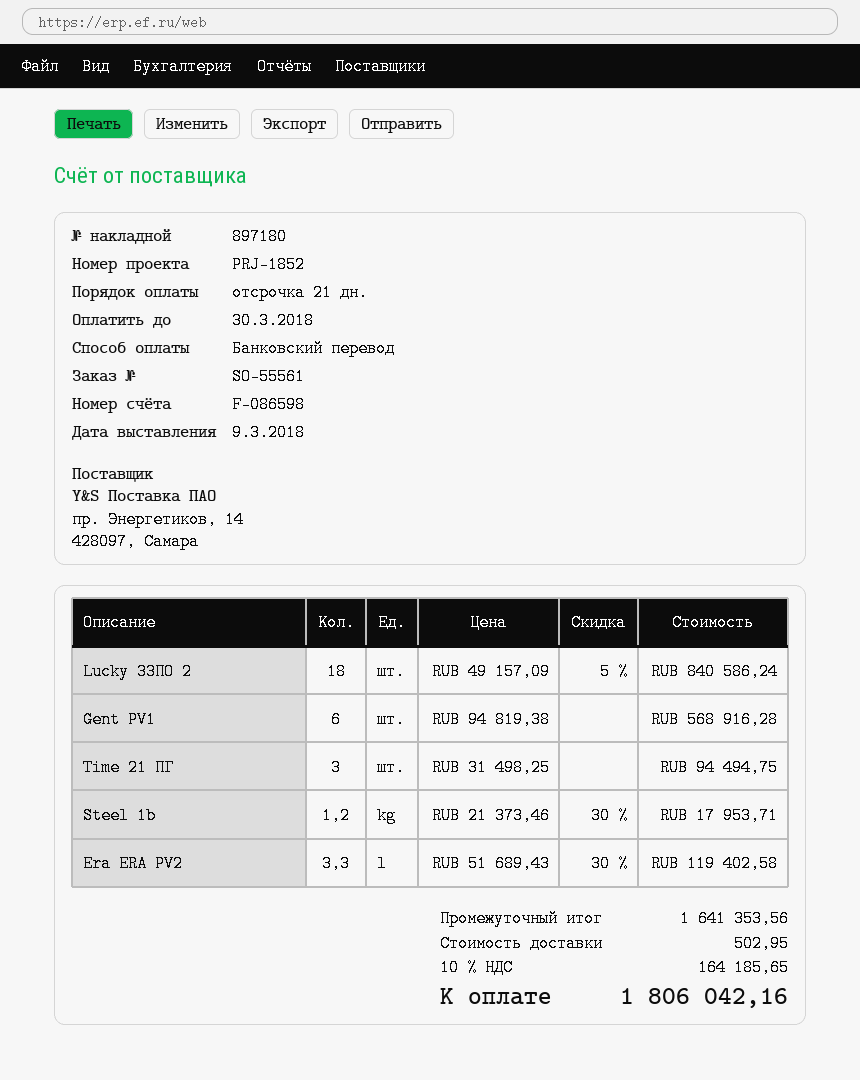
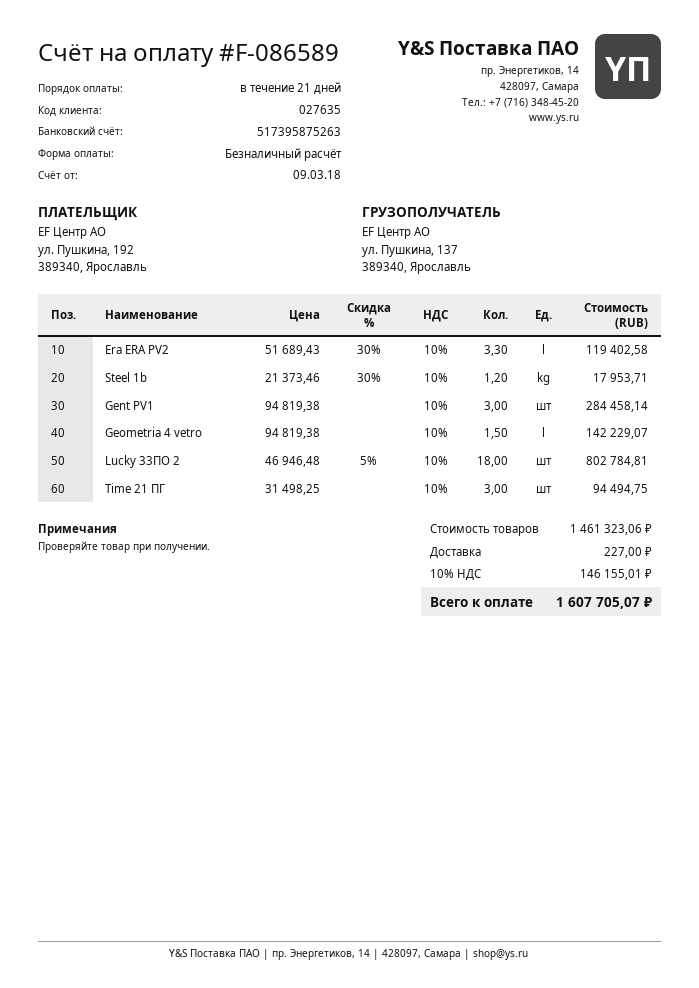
invoice number: F-086598 -> F-086589
Lucky 33ПО 2: 18 x 49157.09 - 5% = 840586.24 -> 18 x 46946.48 - 5% = 802784.81
Gent PV1: 6 x 94819.38 = 568916.28 -> 3 x 94819.38 = 284458.14
Geometria 4 vetro: none -> 1.5 x 94819.38 = 142229.07
subtotal: 1641353.56 -> 1461323.06
shipping: 502.95 -> 227.00
tax: 10% = 164185.65 -> 10% = 146155.01
total: 1806042.16 -> 1607705.07

